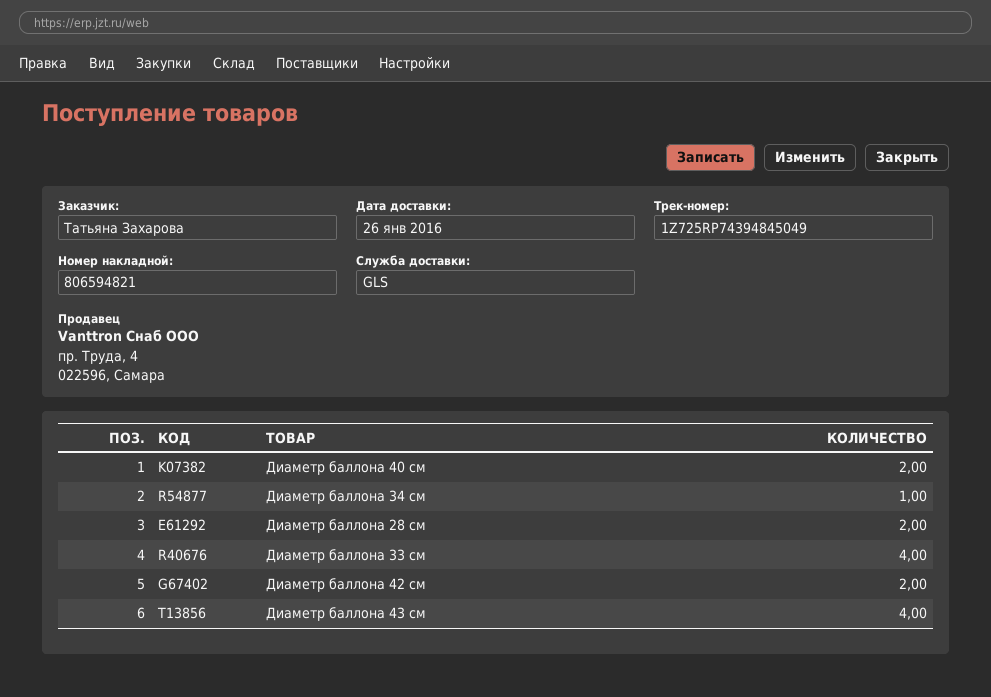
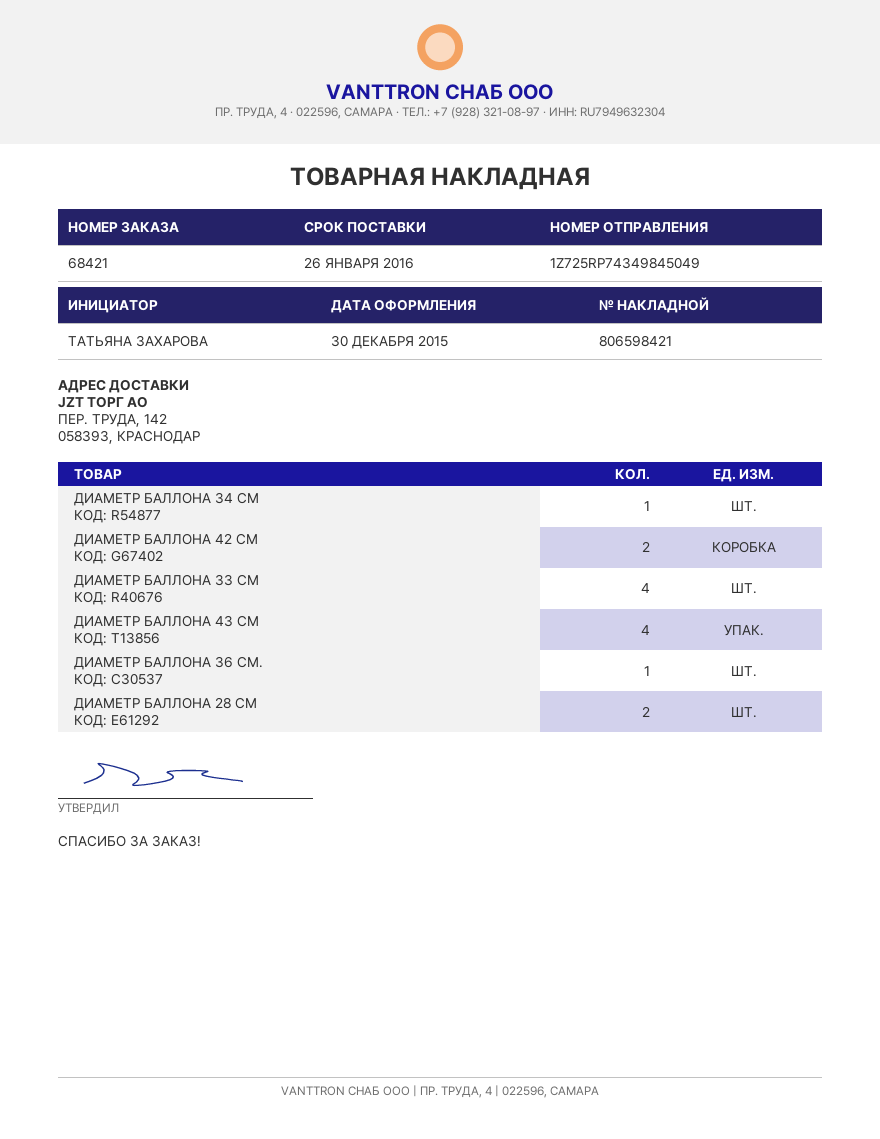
delivery note number: 806594821 -> 806598421
tracking number: 1Z725RP74394845049 -> 1Z725RP74349845049
Диаметр баллона 40 см: 2 -> none
ДИАМЕТР БАЛЛОНА 36 СМ.: none -> 1

